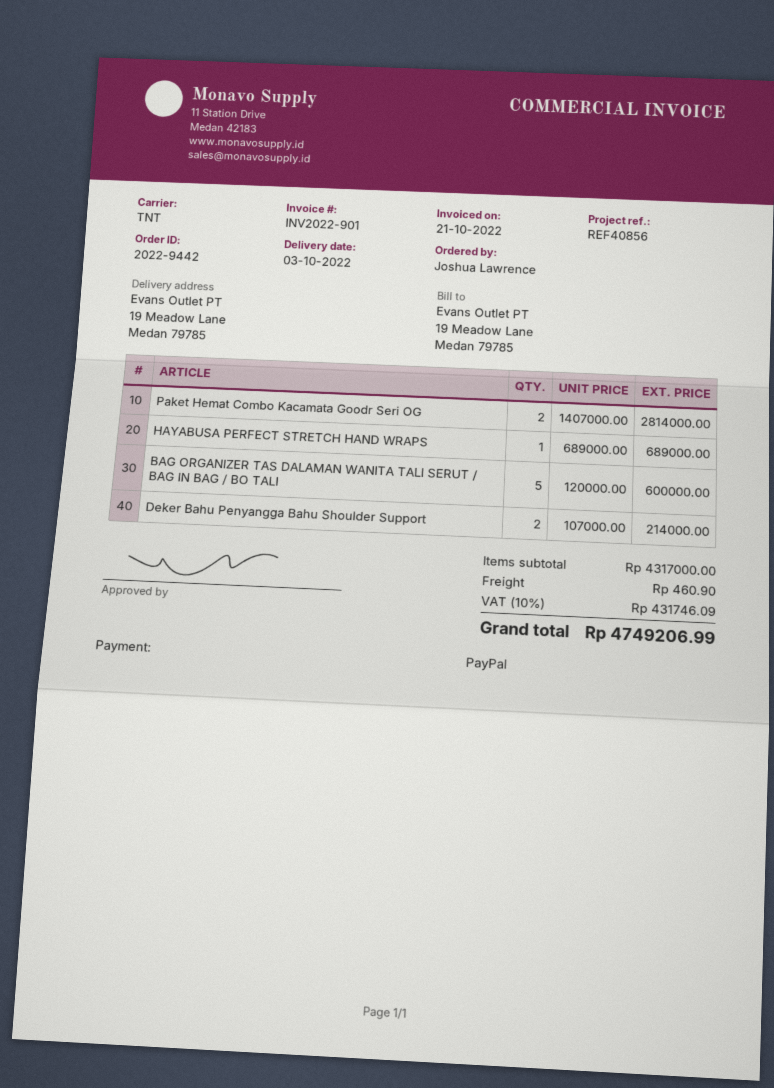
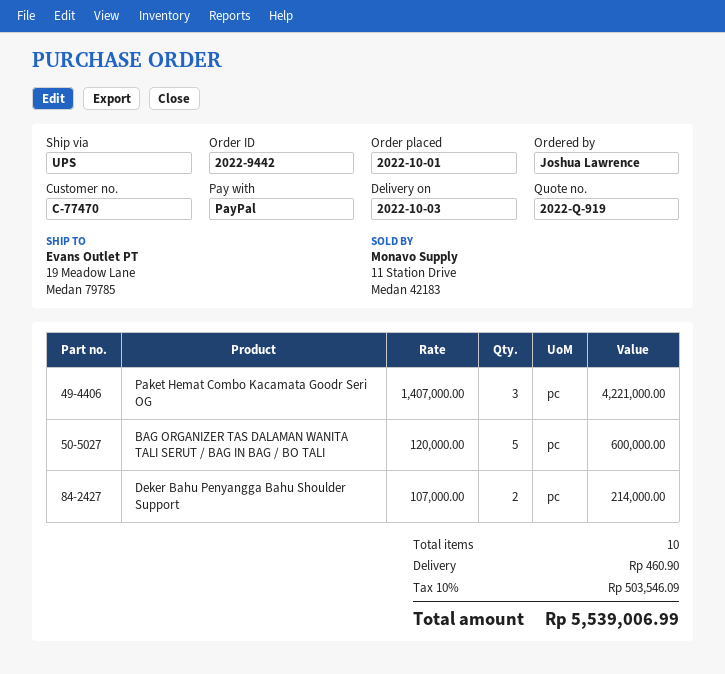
shipping method: TNT -> UPS
Paket Hemat Combo Kacamata Goodr Seri OG: 2 x 1407000.00 = 2814000.00 -> 3 x 1407000.00 = 4221000.00
HAYABUSA PERFECT STRETCH HAND WRAPS: 1 x 689000.00 = 689000.00 -> none
tax: 10% = 431746.09 -> 10% = 503546.09
total: 4749206.99 -> 5539006.99

